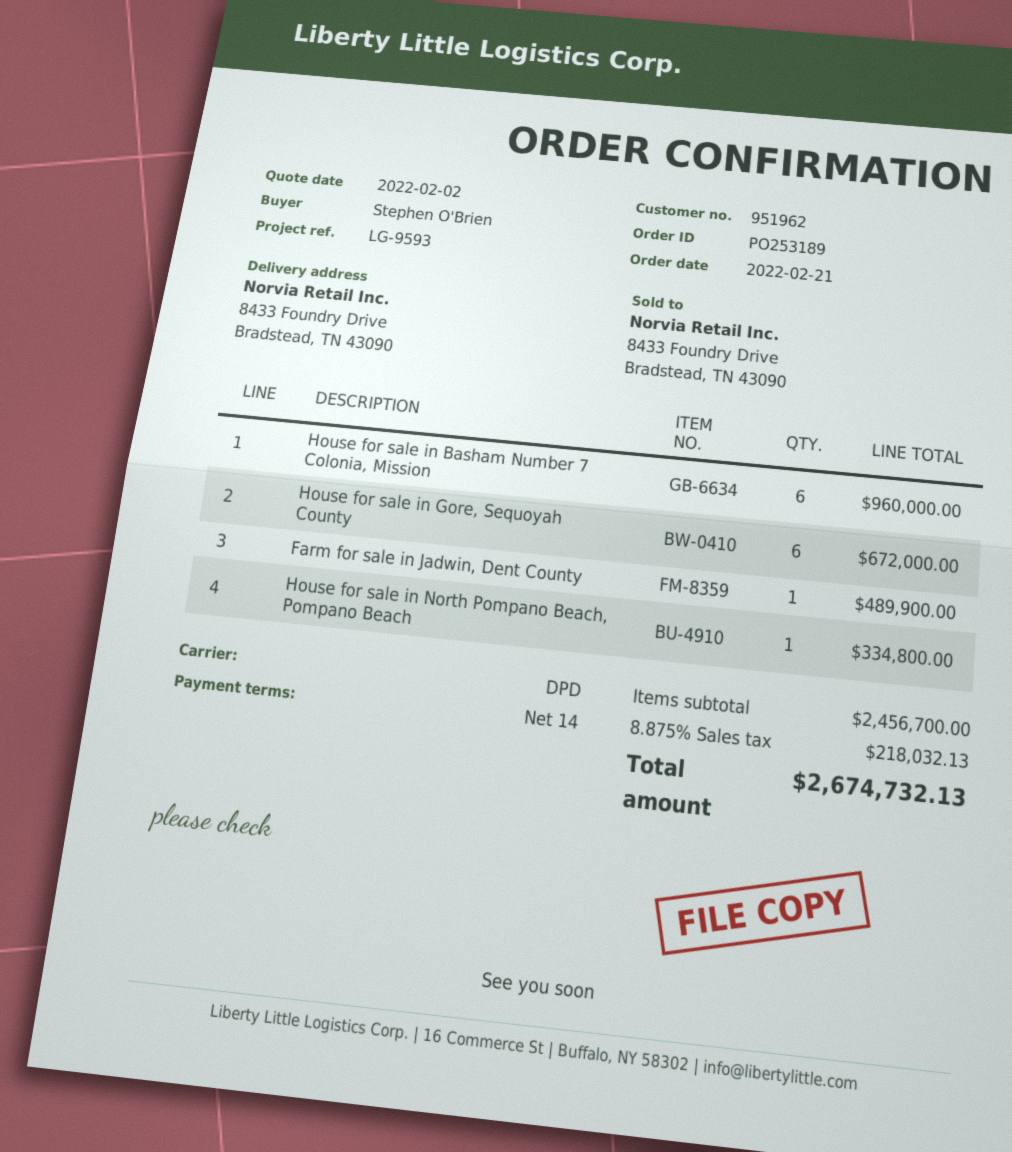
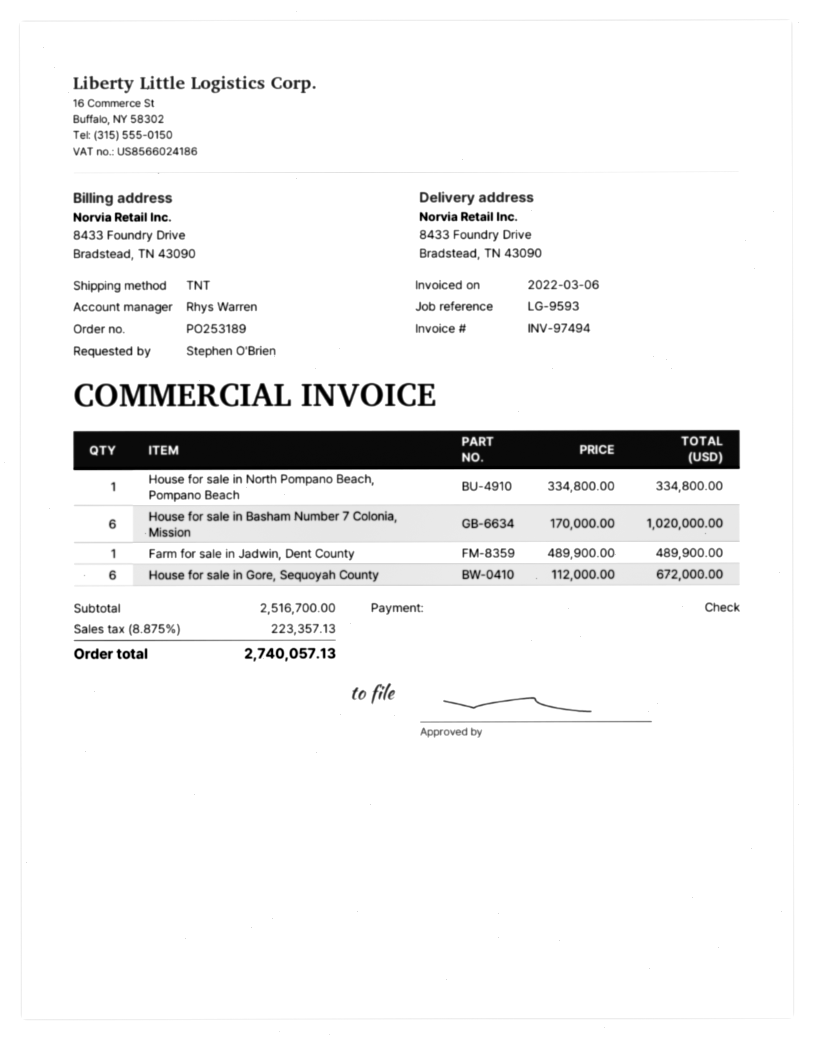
shipping method: DPD -> TNT
House for sale in Basham Number 7 Colonia, Mission: 6 for 960000.00 -> 6 for 1020000.00
subtotal: 2456700.00 -> 2516700.00
tax: 8.875% = 218032.13 -> 8.875% = 223357.13
total: 2674732.13 -> 2740057.13

